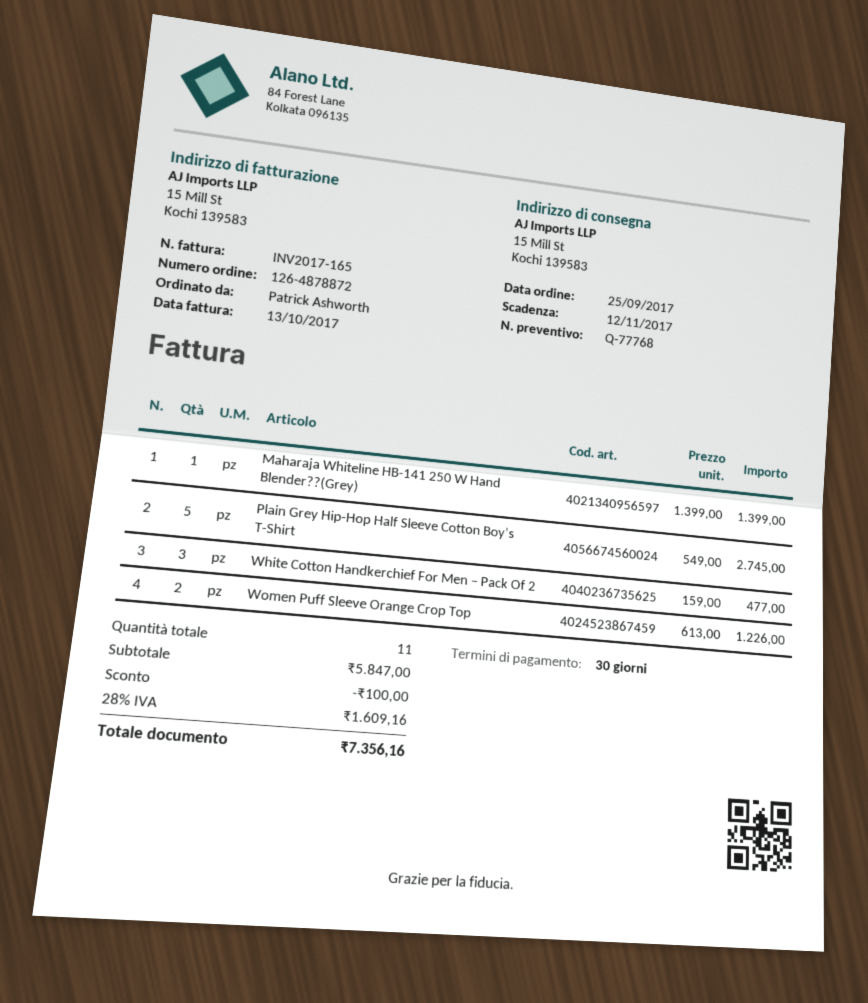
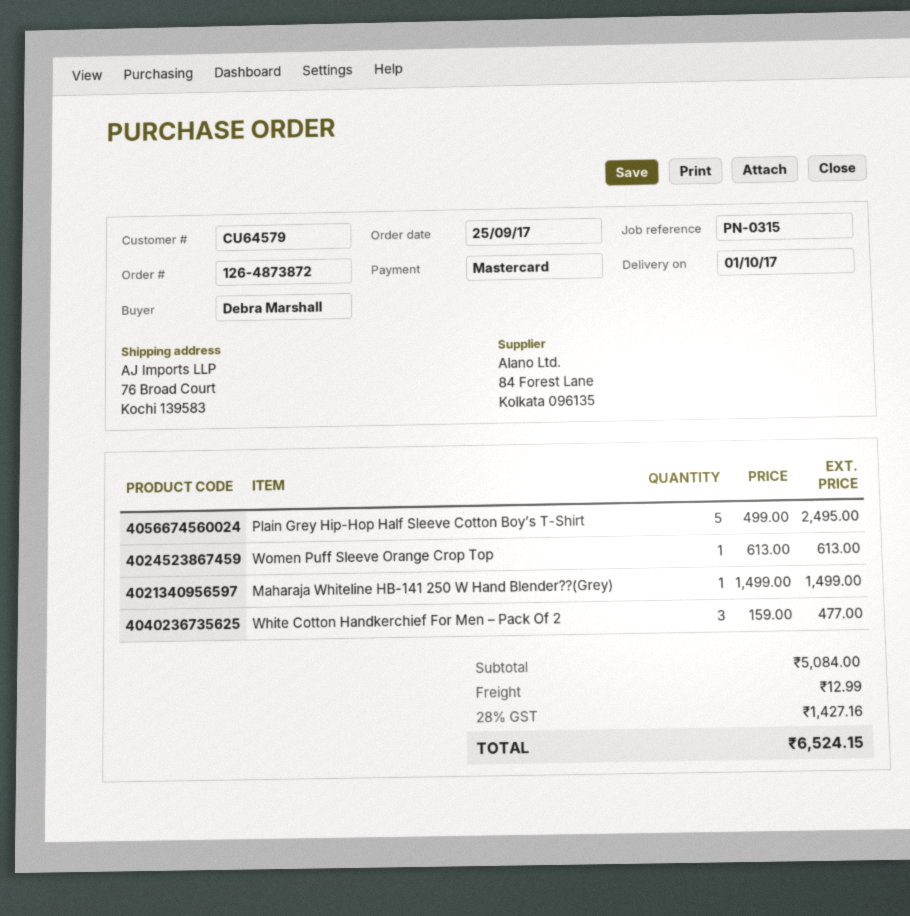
order number: 126-4878872 -> 126-4873872
ordered by: Patrick Ashworth -> Debra Marshall
ship to: 15 Mill St, Kochi 139583 -> 76 Broad Court, Kochi 139583
Maharaja Whiteline HB-141 250 W Hand Blender??(Grey): 1 x 1399.00 = 1399.00 -> 1 x 1499.00 = 1499.00
Plain Grey Hip-Hop Half Sleeve Cotton Boy’s T-Shirt: 5 x 549.00 = 2745.00 -> 5 x 499.00 = 2495.00
Women Puff Sleeve Orange Crop Top: 2 x 613.00 = 1226.00 -> 1 x 613.00 = 613.00
subtotal: 5847.00 -> 5084.00
discount: 100.00 -> none
shipping: none -> 12.99
tax: 28% = 1609.16 -> 28% = 1427.16
total: 7356.16 -> 6524.15

